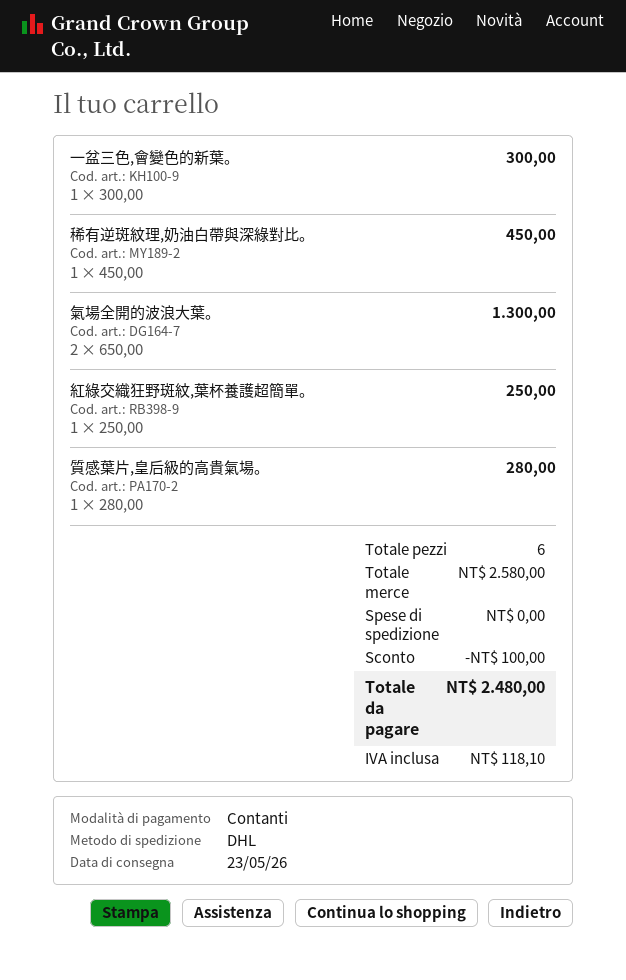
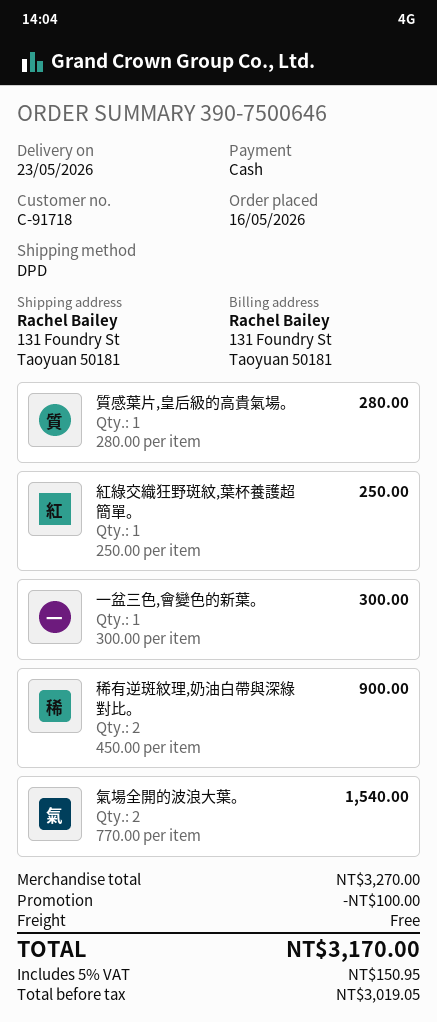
shipping method: DHL -> DPD
稀有逆斑紋理,奶油白帶與深綠對比。: 1 x 450.00 = 450.00 -> 2 x 450.00 = 900.00
氣場全開的波浪大葉。: 2 x 650.00 = 1300.00 -> 2 x 770.00 = 1540.00
subtotal: 2580.00 -> 3270.00
tax: 118.10 -> 150.95
total: 2480.00 -> 3170.00

